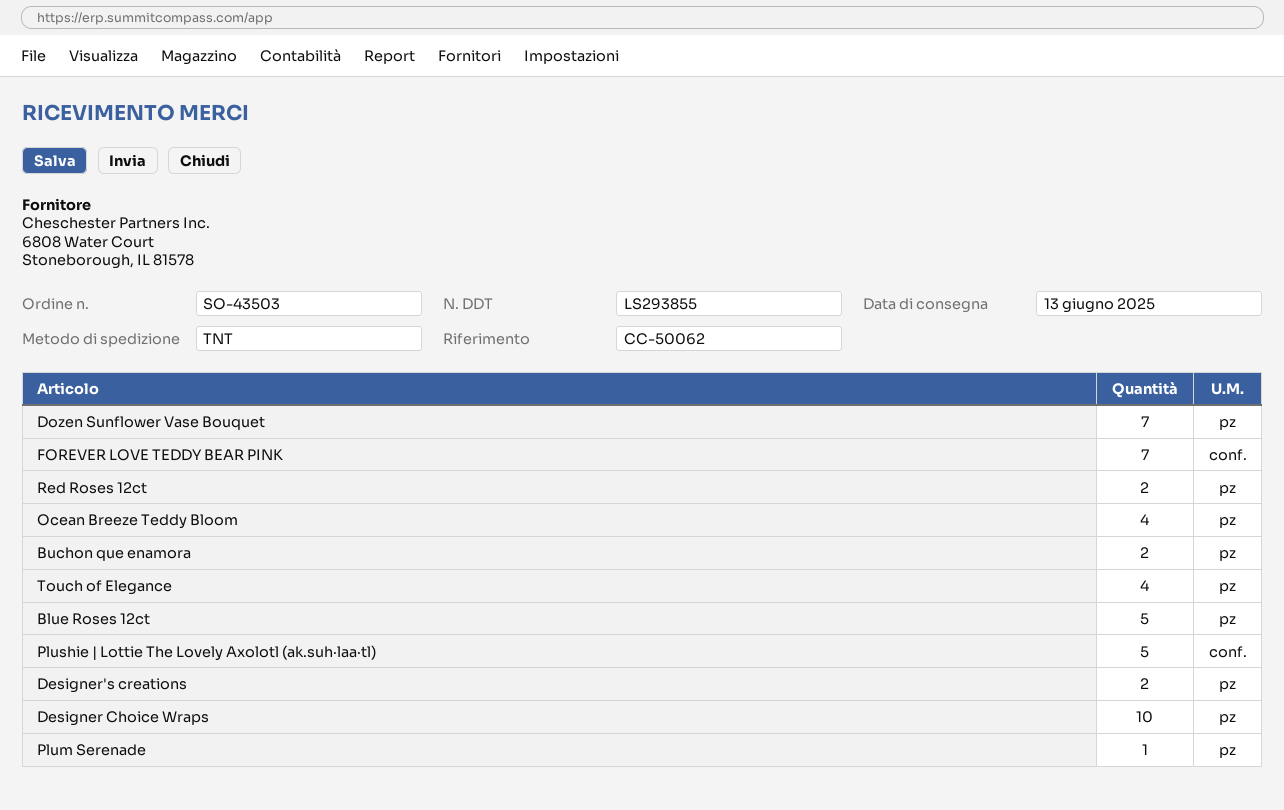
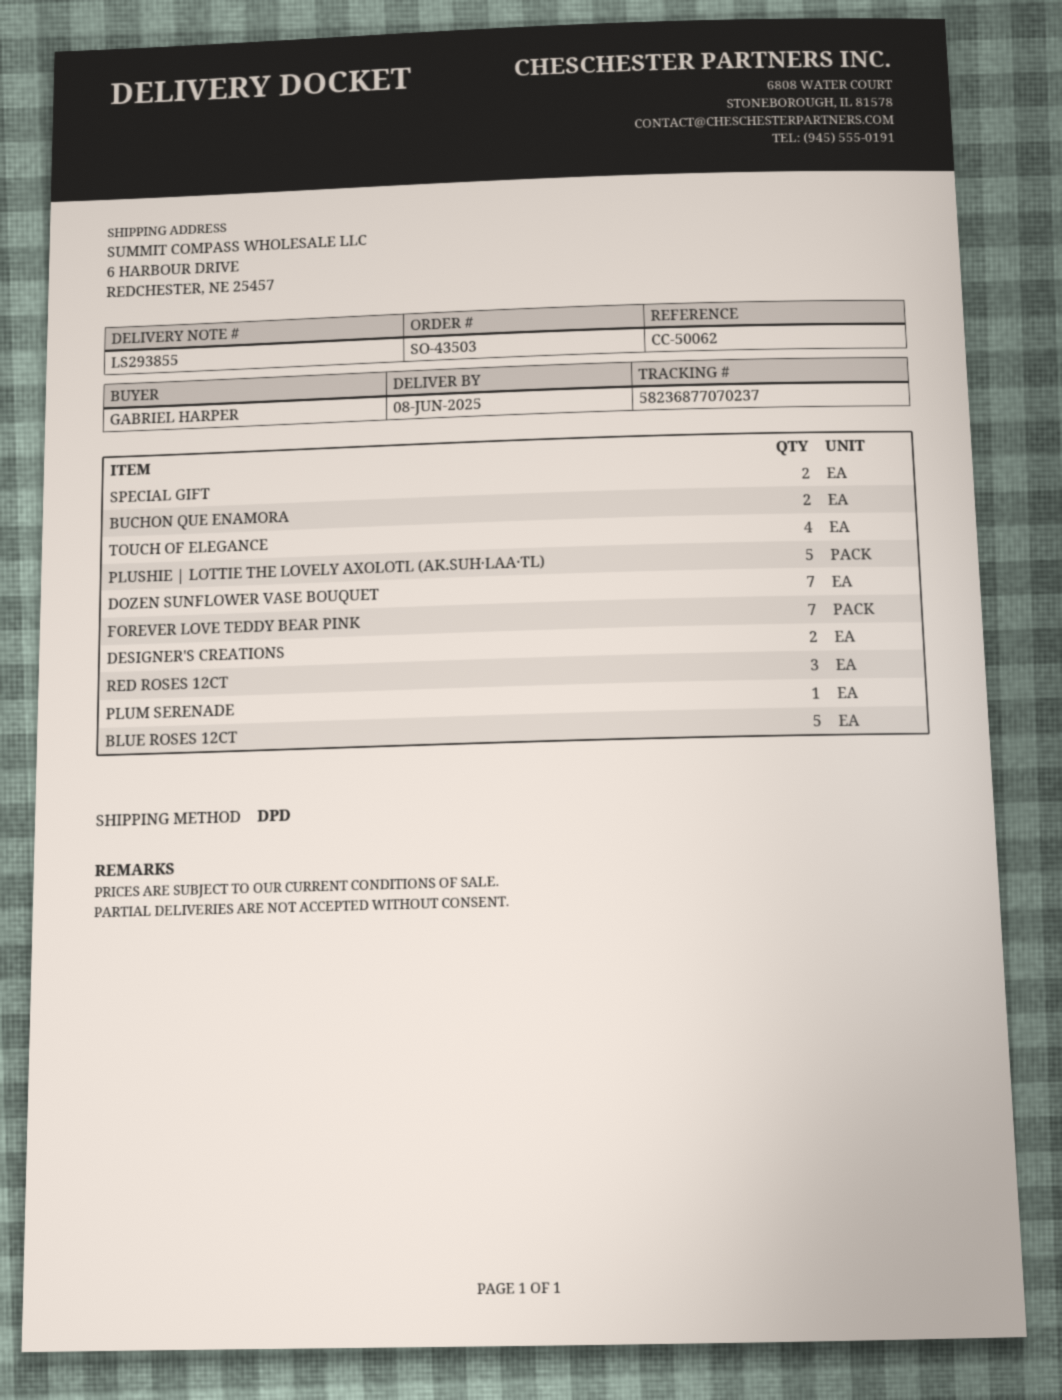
delivery date: 2025-06-13 -> 2025-06-08
shipping method: TNT -> DPD
Red Roses 12ct: 2 -> 3
Ocean Breeze Teddy Bloom: 4 -> none
Designer Choice Wraps: 10 -> none
SPECIAL GIFT: none -> 2

